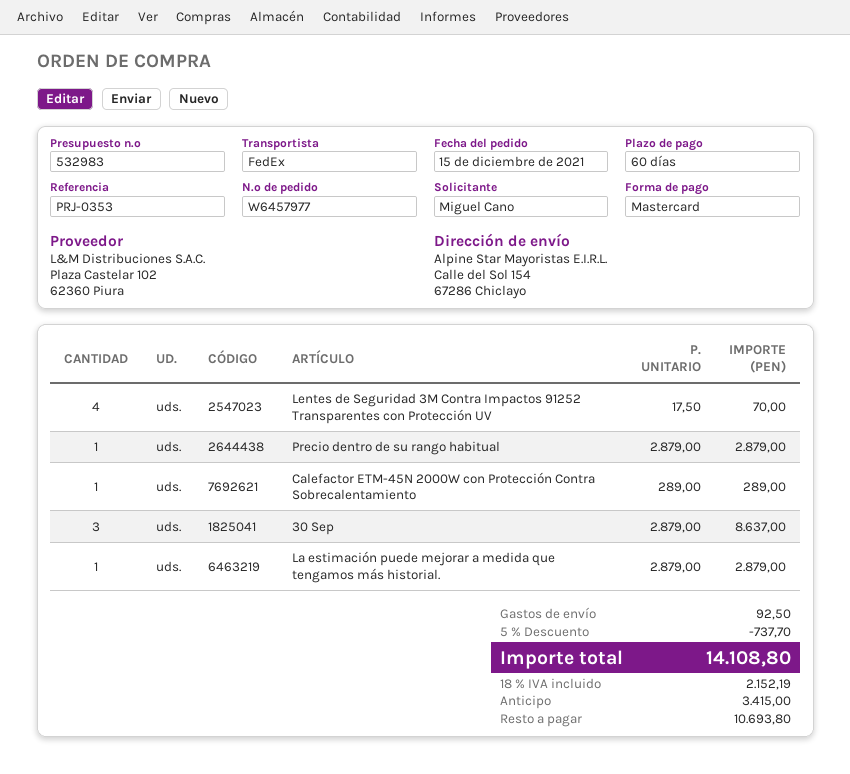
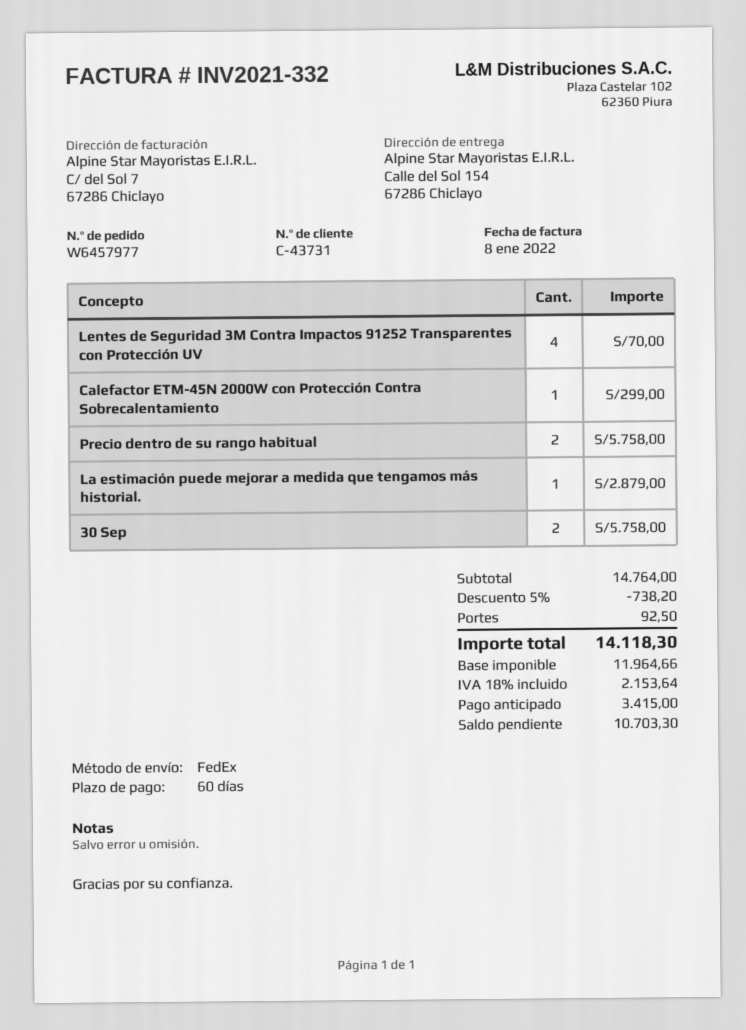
Precio dentro de su rango habitual: 1 for 2879.00 -> 2 for 5758.00
Calefactor ETM-45N 2000W con Protección Contra Sobrecalentamiento: 1 for 289.00 -> 1 for 299.00
30 Sep: 3 for 8637.00 -> 2 for 5758.00
discount: 5% = 737.70 -> 5% = 738.20
tax: 18% = 2152.19 -> 18% = 2153.64
total: 14108.80 -> 14118.30
balance: 10693.80 -> 10703.30

